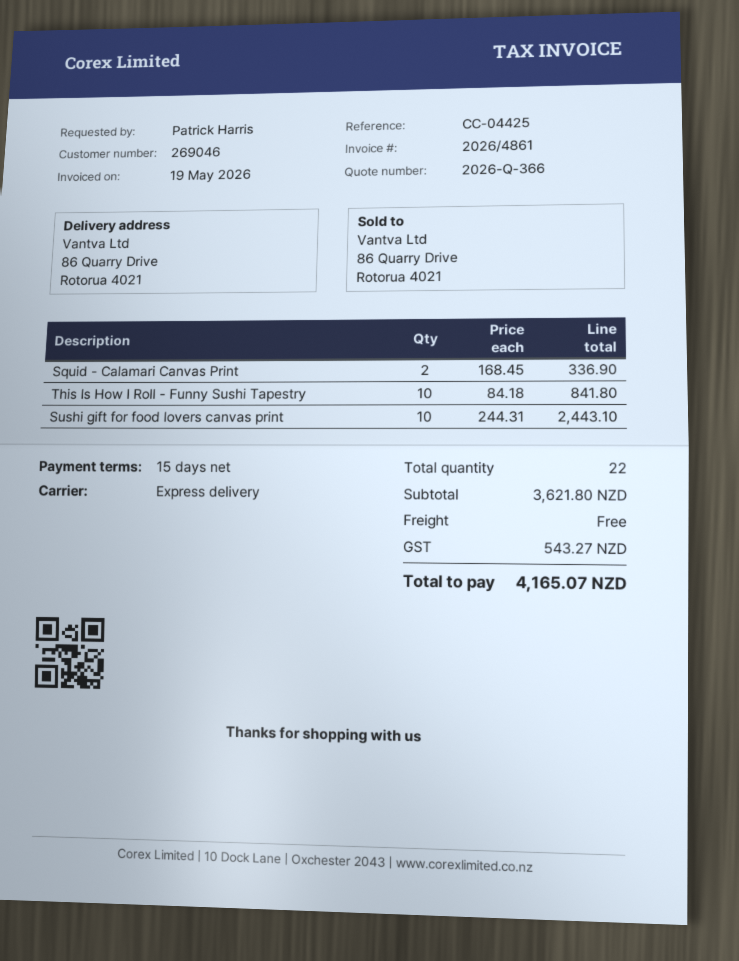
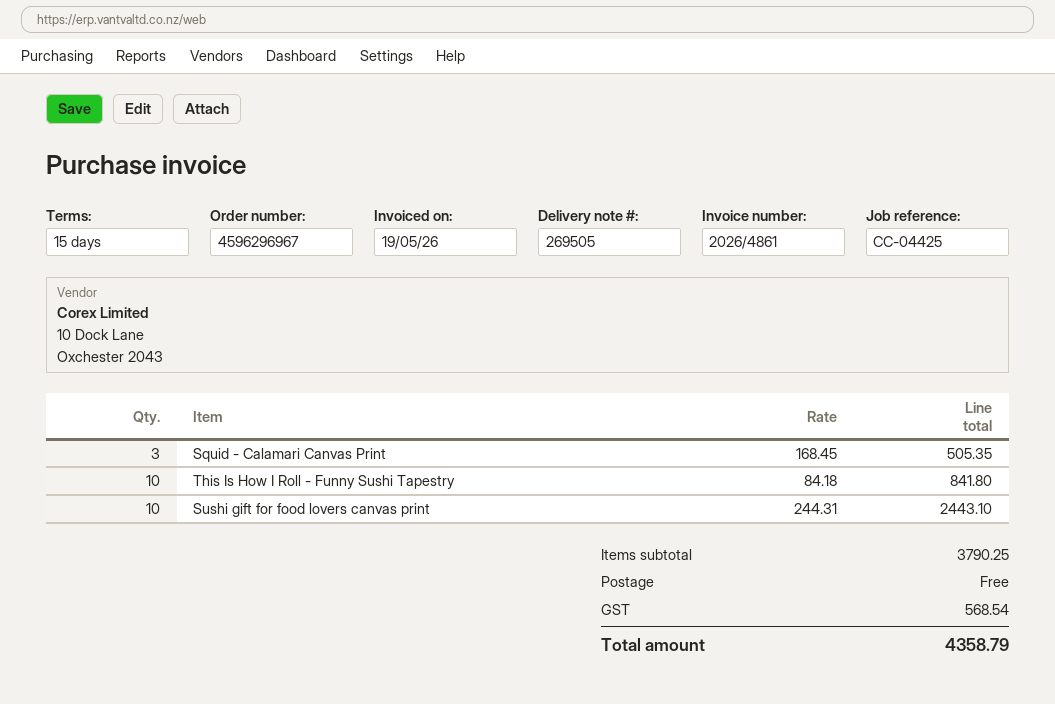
Squid - Calamari Canvas Print: 2 x 168.45 = 336.90 -> 3 x 168.45 = 505.35
subtotal: 3621.80 -> 3790.25
tax: 543.27 -> 568.54
total: 4165.07 -> 4358.79

